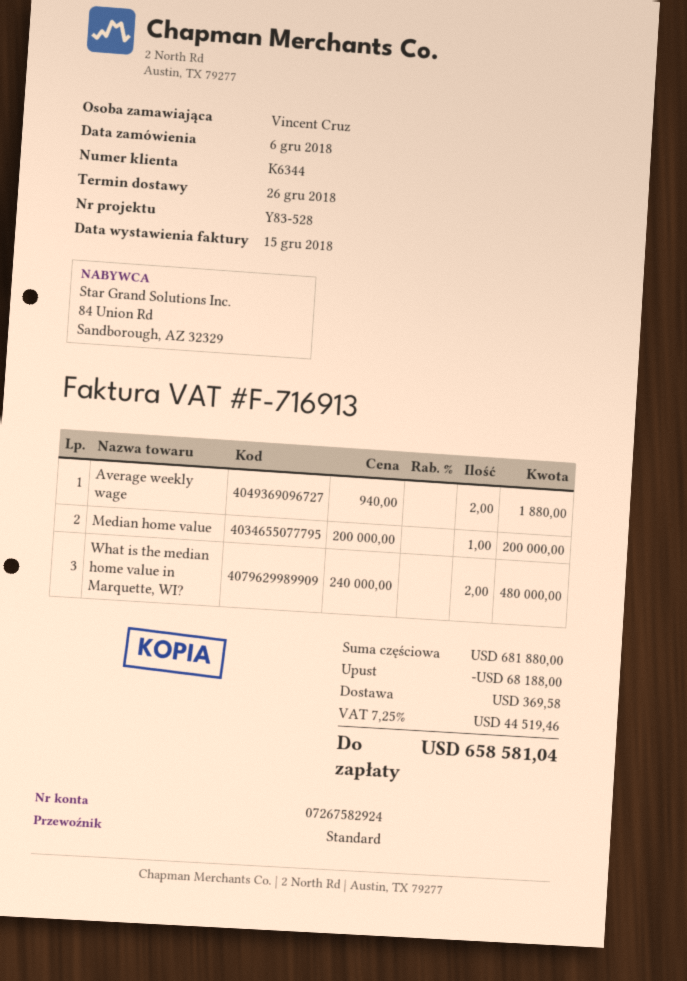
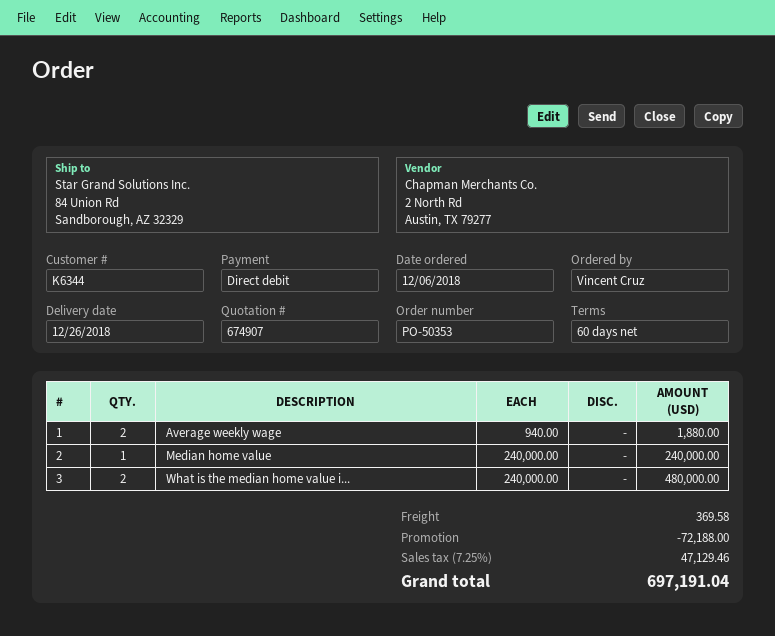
Median home value: 1 x 200000.00 = 200000.00 -> 1 x 240000.00 = 240000.00
discount: 68188.00 -> 72188.00
tax: 7.25% = 44519.46 -> 7.25% = 47129.46
total: 658581.04 -> 697191.04

